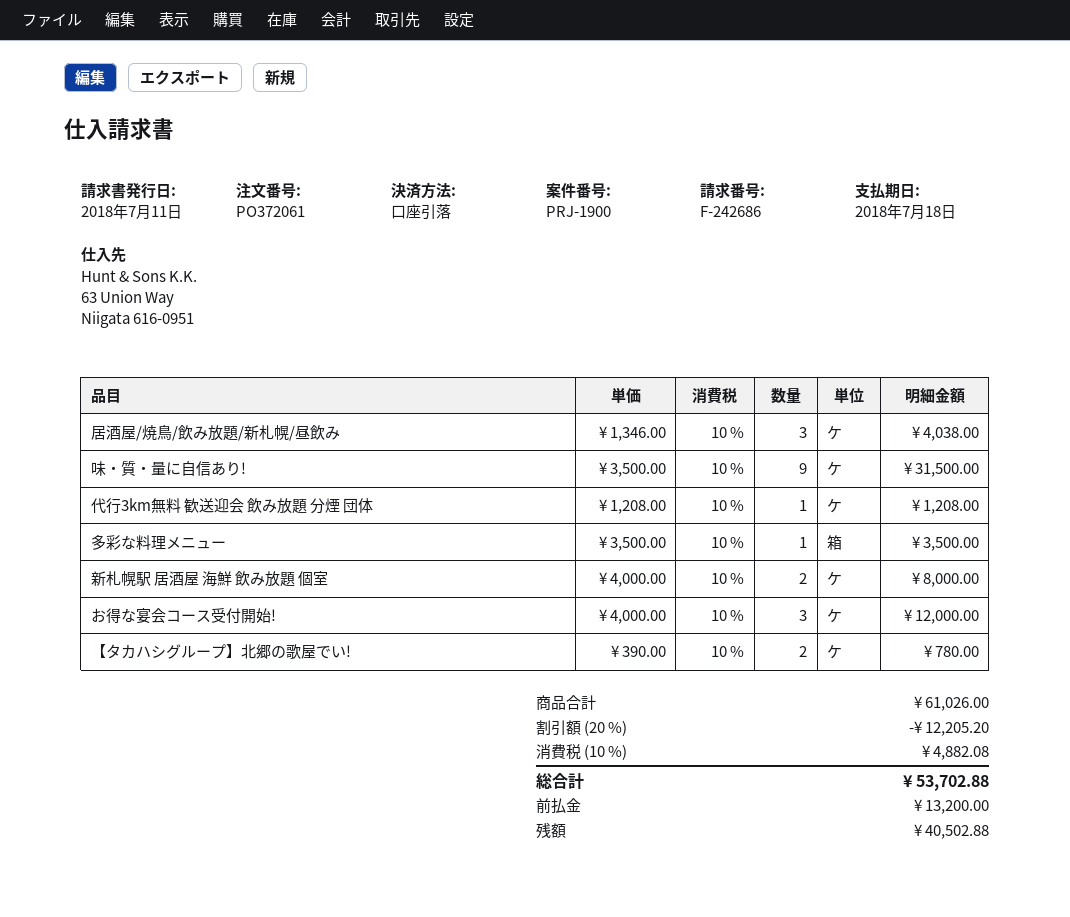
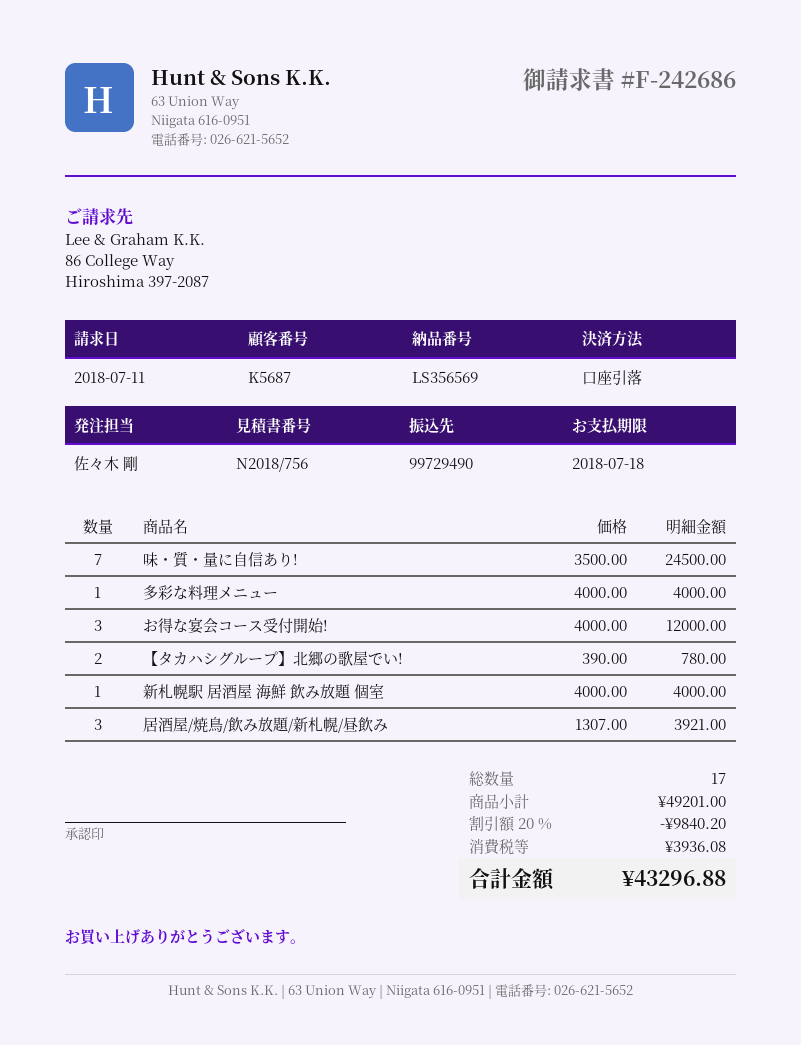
居酒屋/焼鳥/飲み放題/新札幌/昼飲み: 3 x 1346.00 = 4038.00 -> 3 x 1307.00 = 3921.00
味・質・量に自信あり!: 9 x 3500.00 = 31500.00 -> 7 x 3500.00 = 24500.00
代行3km無料 歓送迎会 飲み放題 分煙 団体: 1 x 1208.00 = 1208.00 -> none
多彩な料理メニュー: 1 x 3500.00 = 3500.00 -> 1 x 4000.00 = 4000.00
新札幌駅 居酒屋 海鮮 飲み放題 個室: 2 x 4000.00 = 8000.00 -> 1 x 4000.00 = 4000.00
subtotal: 61026.00 -> 49201.00
discount: 20% = 12205.20 -> 20% = 9840.20
tax: 4882.08 -> 3936.08
total: 53702.88 -> 43296.88

